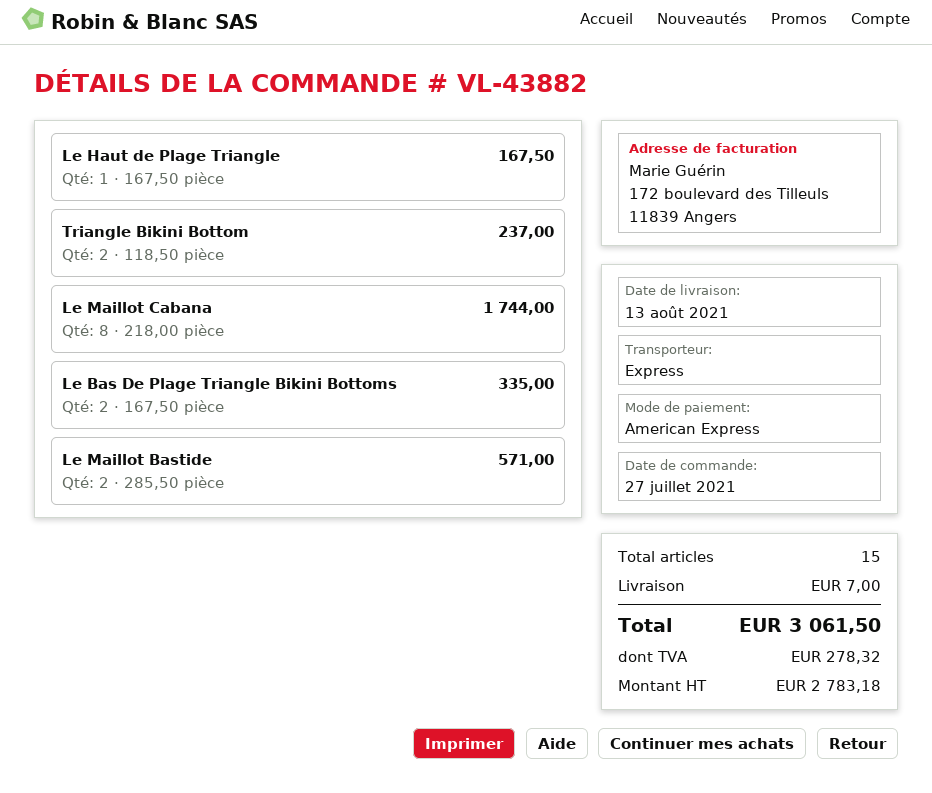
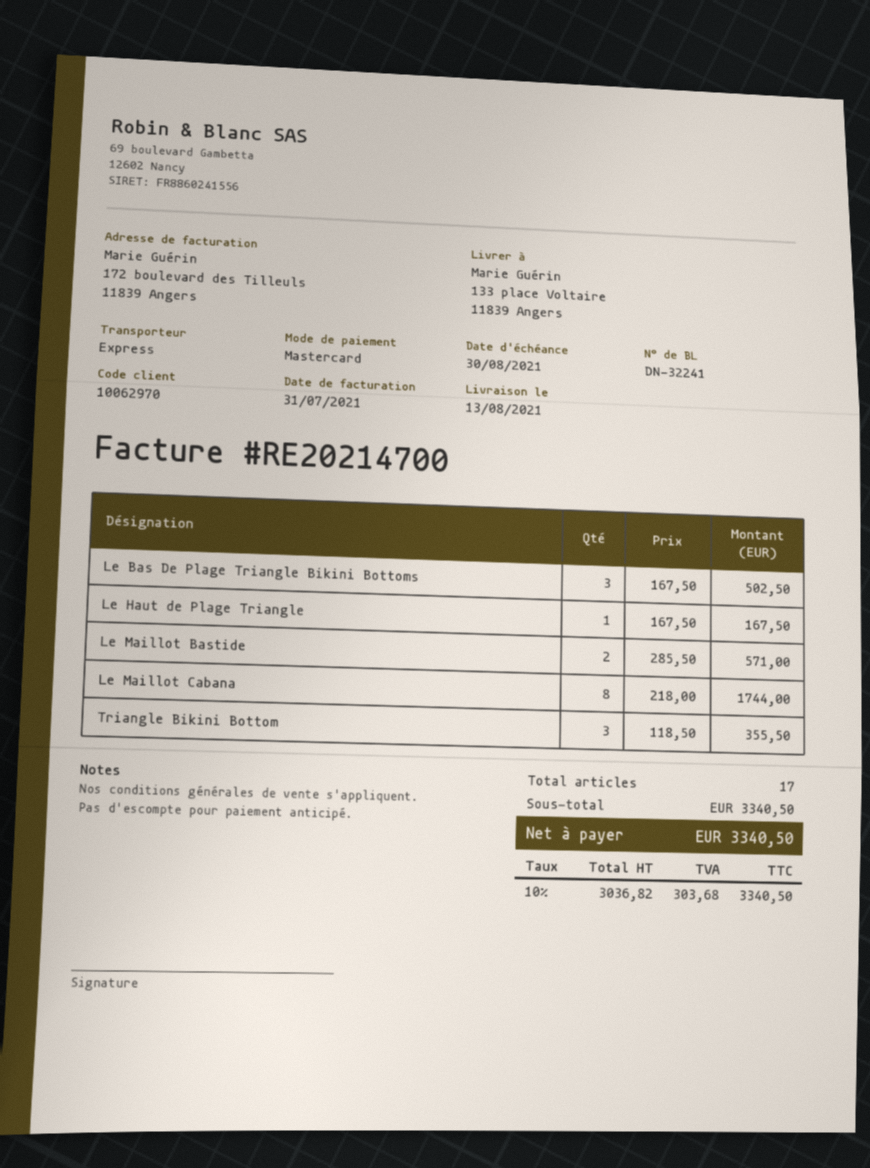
payment method: American Express -> Mastercard
Triangle Bikini Bottom: 2 x 118.50 = 237.00 -> 3 x 118.50 = 355.50
Le Bas De Plage Triangle Bikini Bottoms: 2 x 167.50 = 335.00 -> 3 x 167.50 = 502.50
total quantity: 15 -> 17
shipping: 7.00 -> none
net: 2783.18 -> 3036.82
tax: 278.32 -> 303.68
total: 3061.50 -> 3340.50

